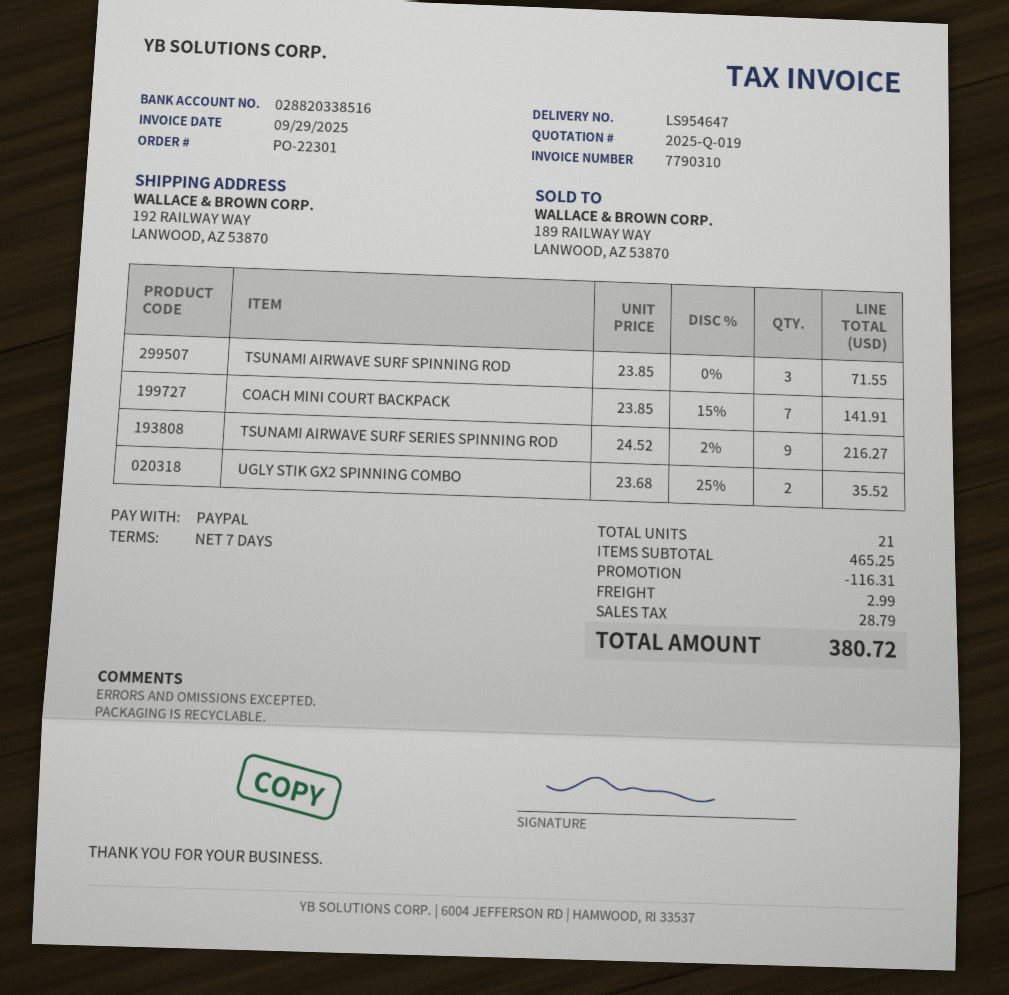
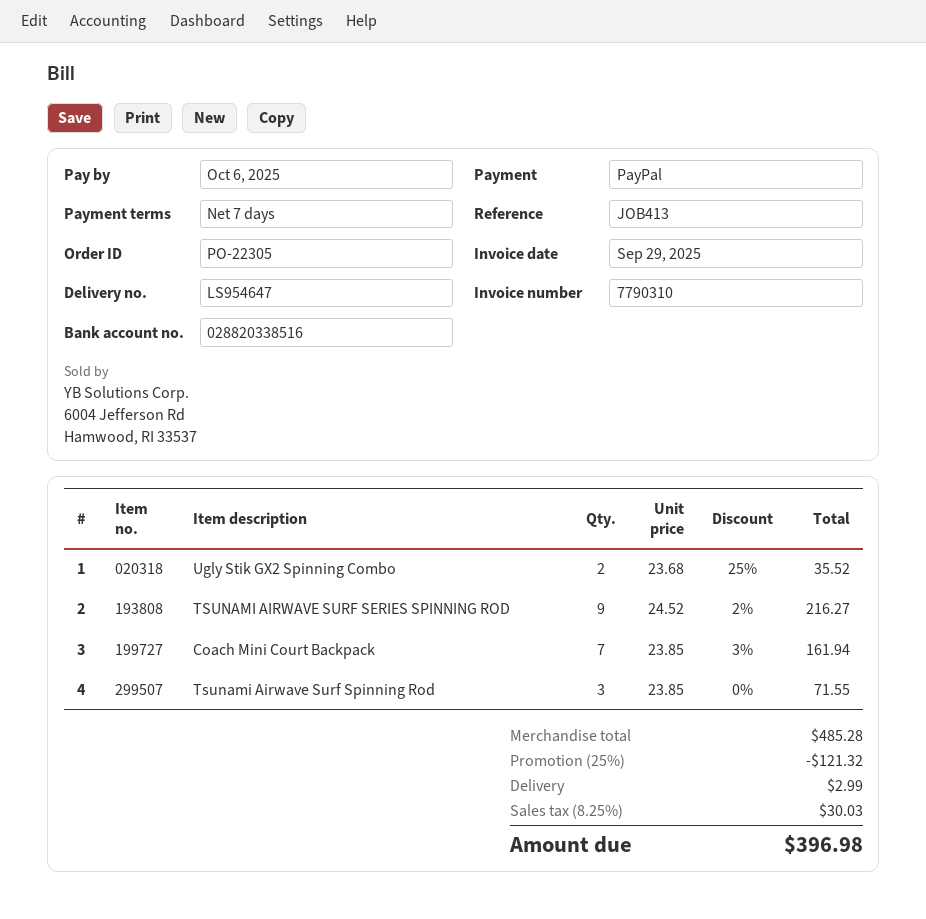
order number: PO-22301 -> PO-22305
COACH MINI COURT BACKPACK: 7 x 23.85 - 15% = 141.91 -> 7 x 23.85 - 3% = 161.94
subtotal: 465.25 -> 485.28
discount: 116.31 -> 121.32
tax: 28.79 -> 30.03
total: 380.72 -> 396.98

